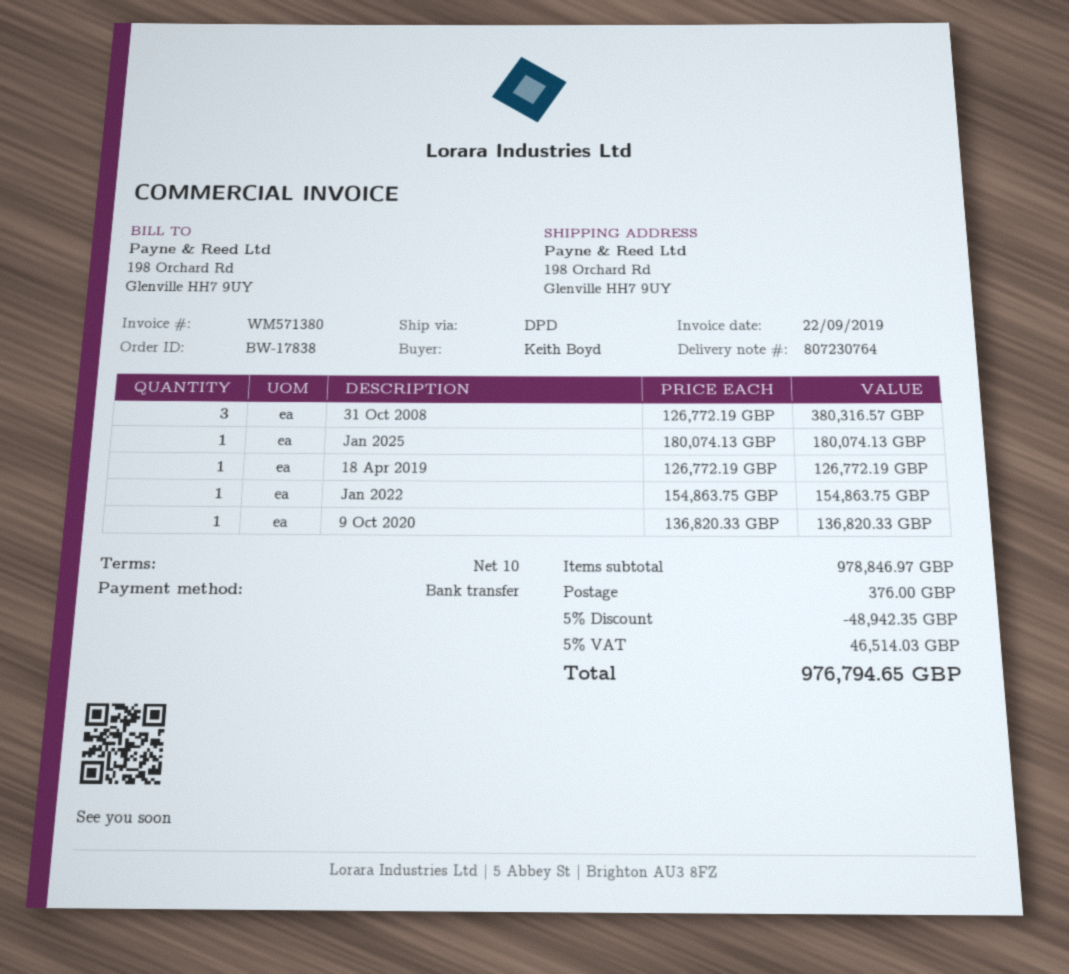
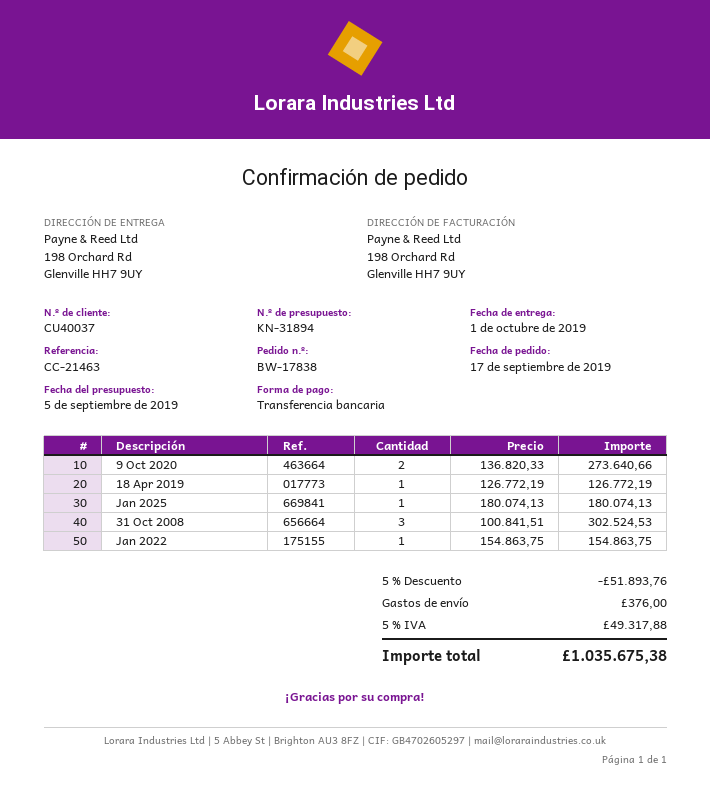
31 Oct 2008: 3 x 126772.19 = 380316.57 -> 3 x 100841.51 = 302524.53
9 Oct 2020: 1 x 136820.33 = 136820.33 -> 2 x 136820.33 = 273640.66
discount: 5% = 48942.35 -> 5% = 51893.76
tax: 5% = 46514.03 -> 5% = 49317.88
total: 976794.65 -> 1035675.38

